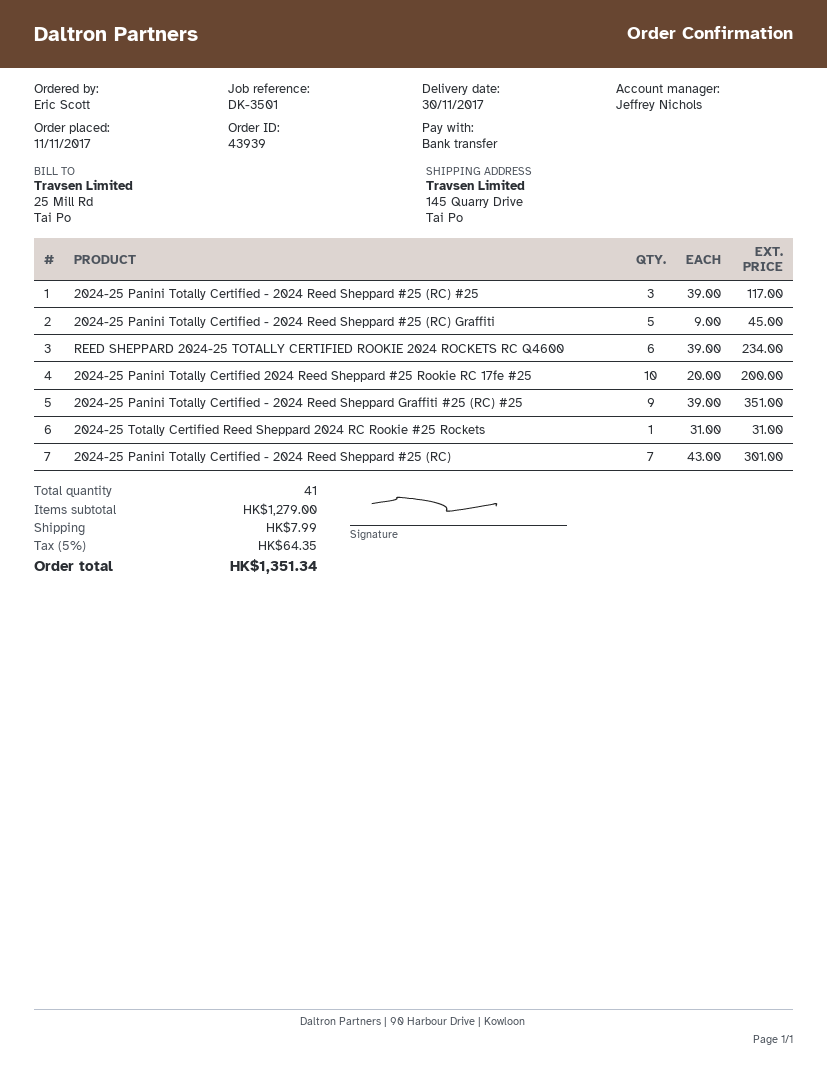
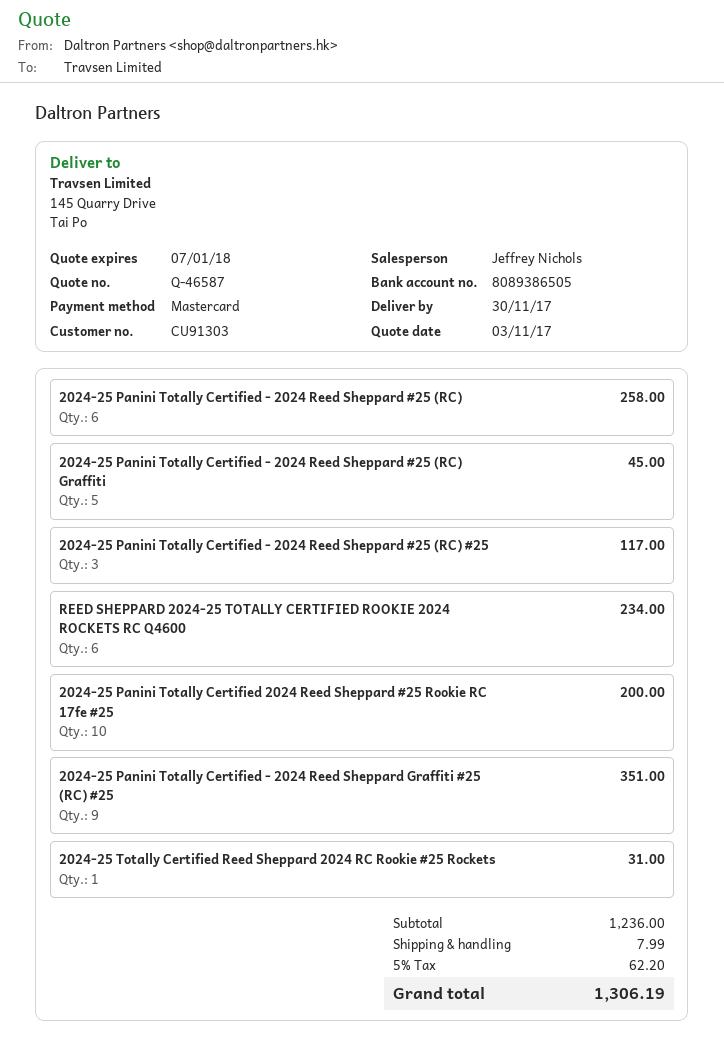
payment method: bank transfer -> Mastercard
2024-25 Panini Totally Certified - 2024 Reed Sheppard #25 (RC): 7 for 301.00 -> 6 for 258.00
subtotal: 1279.00 -> 1236.00
tax: 5% = 64.35 -> 5% = 62.20
total: 1351.34 -> 1306.19

